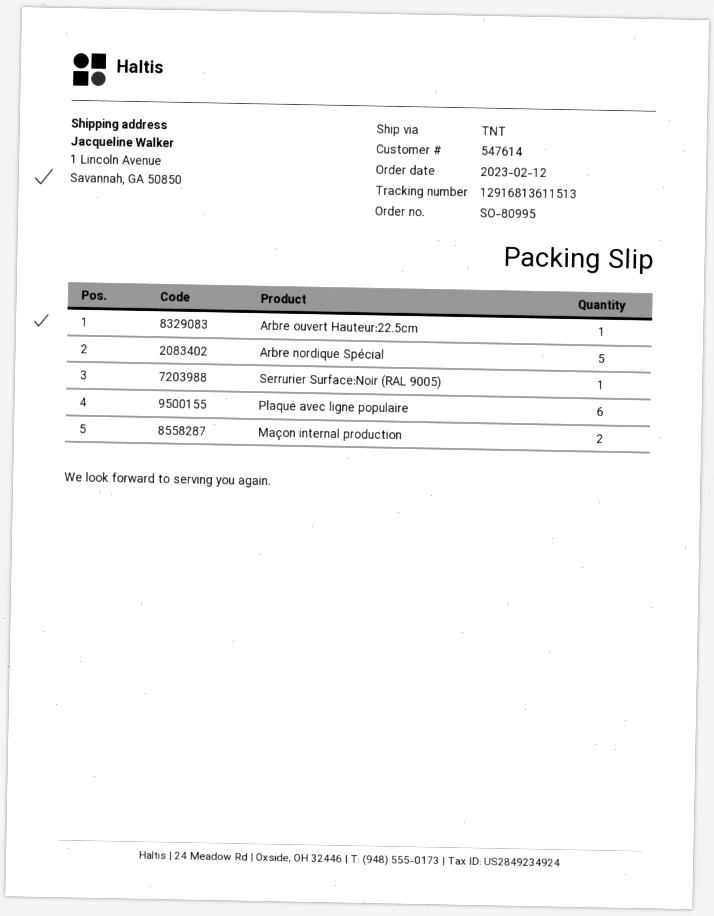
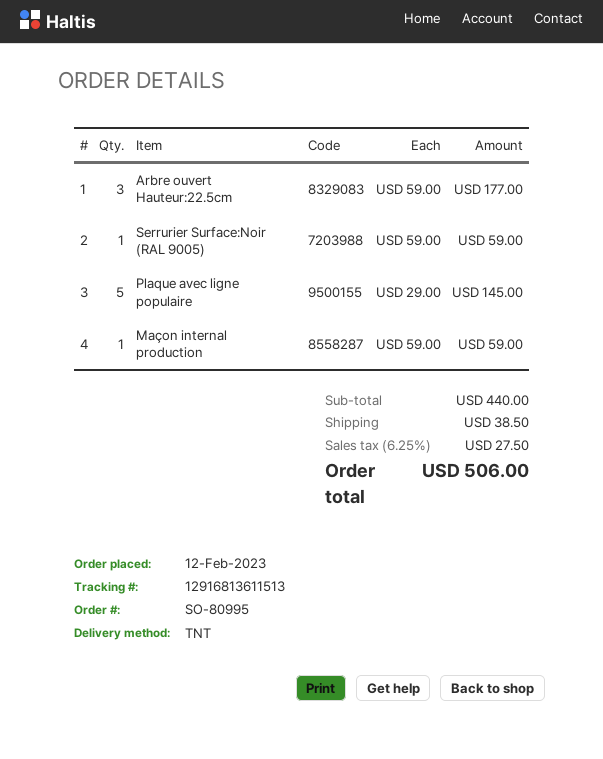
Arbre ouvert Hauteur:22.5cm: 1 -> 3
Arbre nordique Spécial: 5 -> none
Plaque avec ligne populaire: 6 -> 5
Maçon internal production: 2 -> 1

